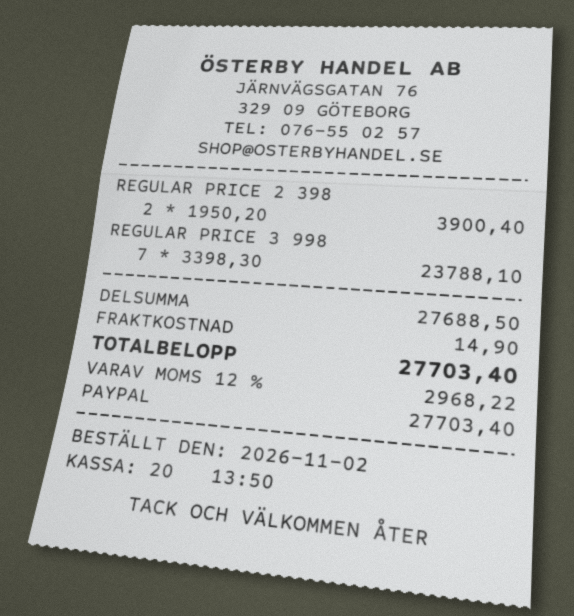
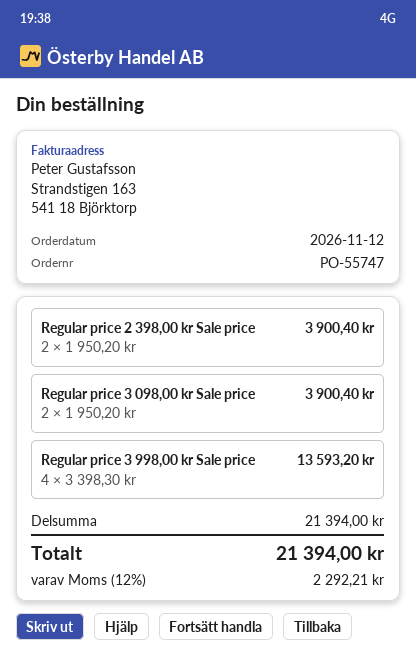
order date: 2026-11-02 -> 2026-11-12
REGULAR PRICE 3 998: 7 x 3398.30 = 23788.10 -> 4 x 3398.30 = 13593.20
Regular price 3 098,00 kr Sale price: none -> 2 x 1950.20 = 3900.40
subtotal: 27688.50 -> 21394.00
shipping: 14.90 -> none
tax: 12% = 2968.22 -> 12% = 2292.21
total: 27703.40 -> 21394.00

